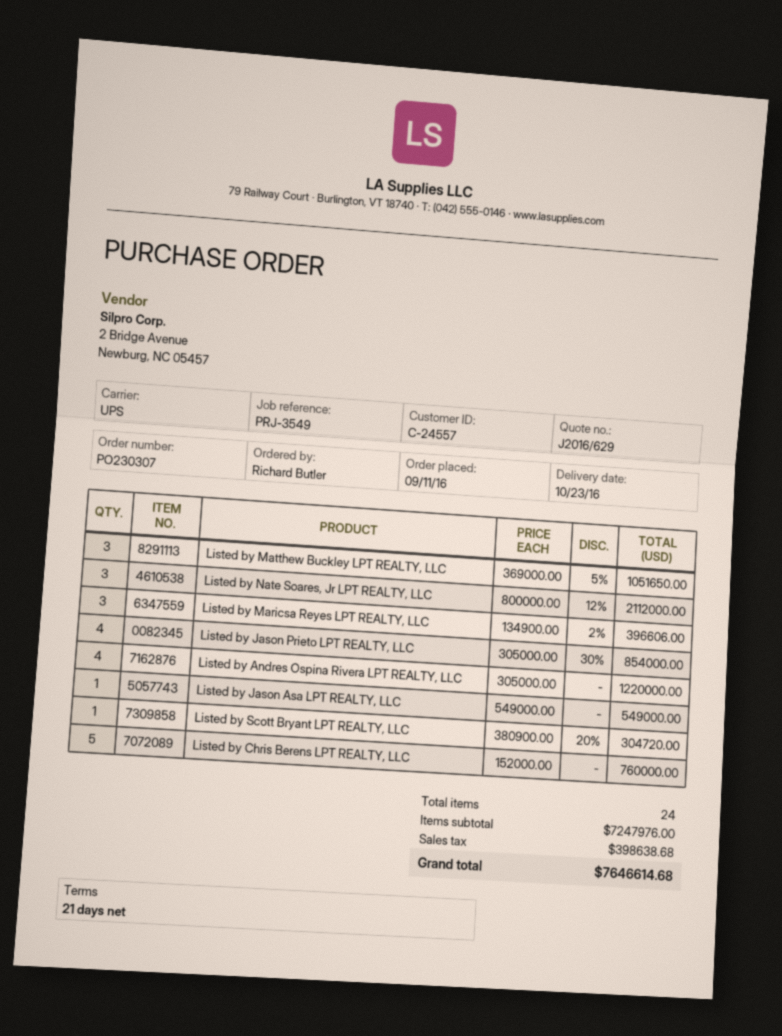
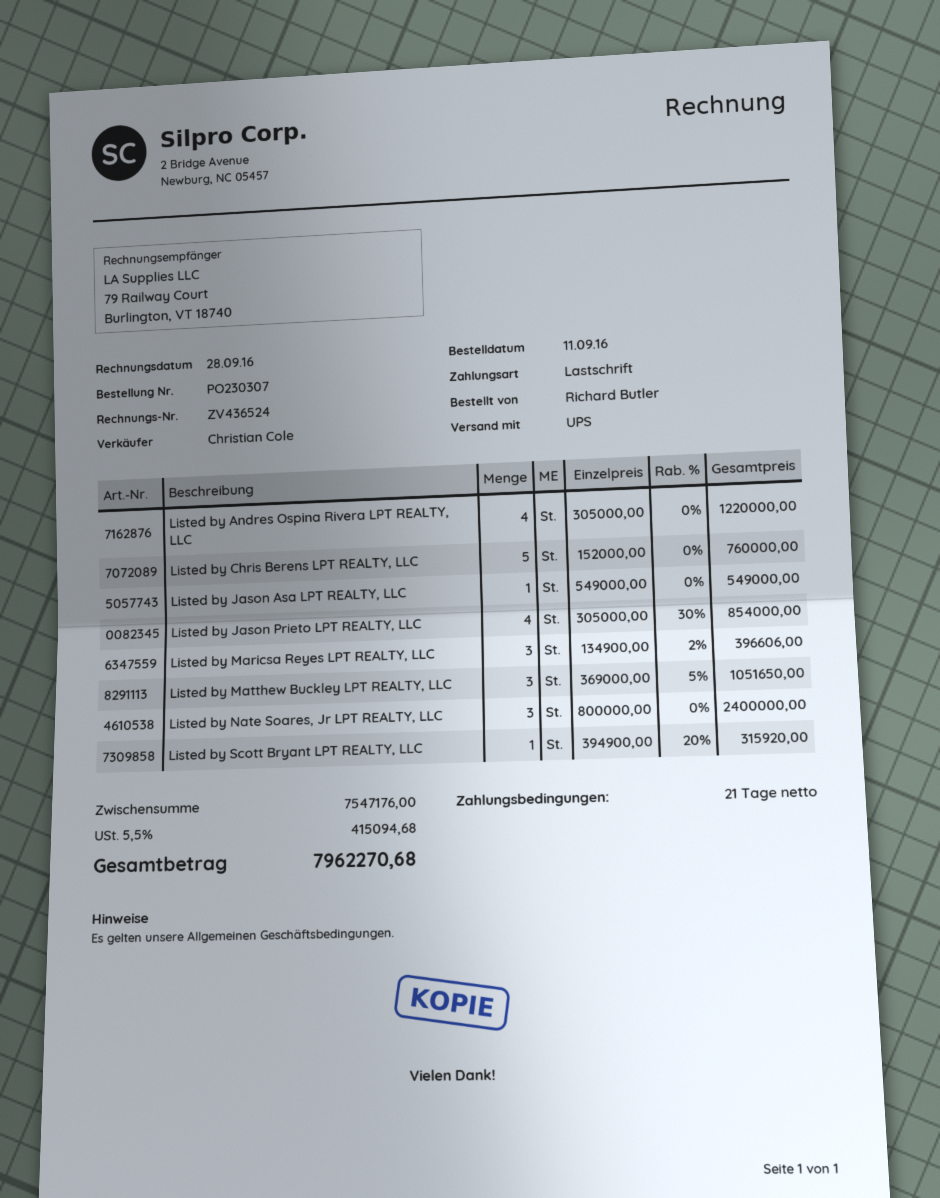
Listed by Nate Soares, Jr LPT REALTY, LLC: 3 x 800000.00 - 12% = 2112000.00 -> 3 x 800000.00 = 2400000.00
Listed by Scott Bryant LPT REALTY, LLC: 1 x 380900.00 - 20% = 304720.00 -> 1 x 394900.00 - 20% = 315920.00
subtotal: 7247976.00 -> 7547176.00
tax: 398638.68 -> 415094.68
total: 7646614.68 -> 7962270.68

